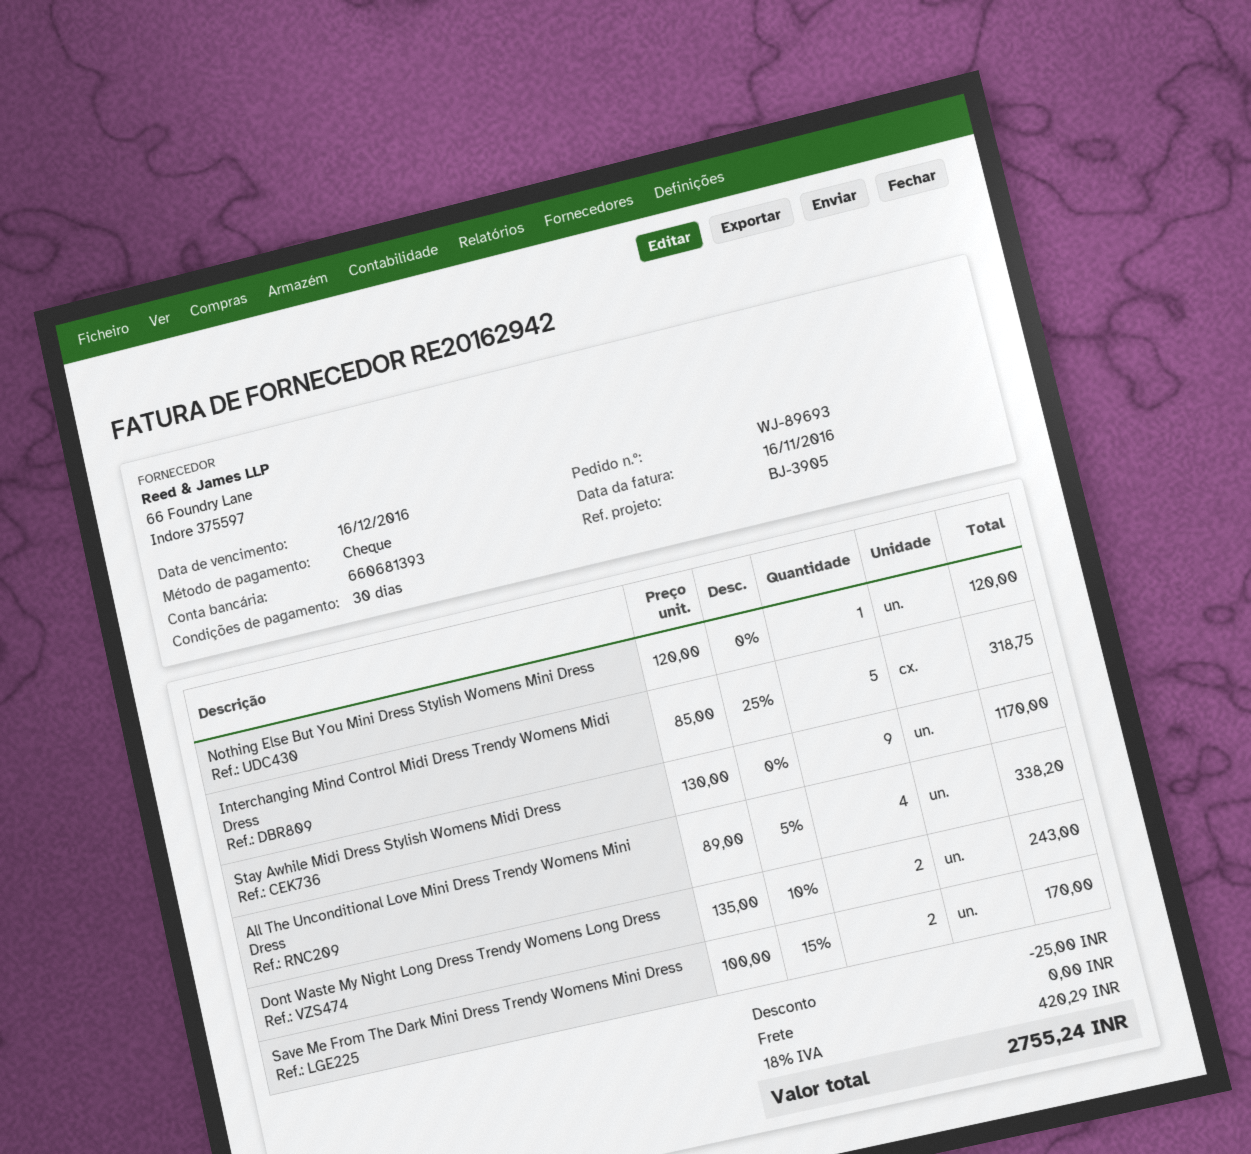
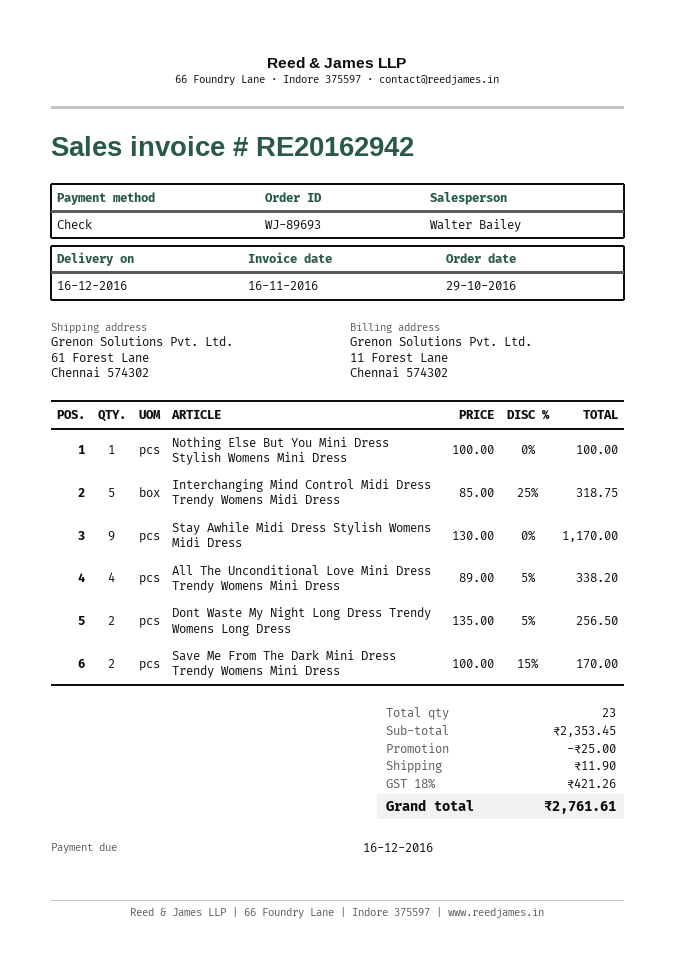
Nothing Else But You Mini Dress Stylish Womens Mini Dress: 1 x 120.00 = 120.00 -> 1 x 100.00 = 100.00
Dont Waste My Night Long Dress Trendy Womens Long Dress: 2 x 135.00 - 10% = 243.00 -> 2 x 135.00 - 5% = 256.50
shipping: 0.00 -> 11.90
tax: 18% = 420.29 -> 18% = 421.26
total: 2755.24 -> 2761.61

